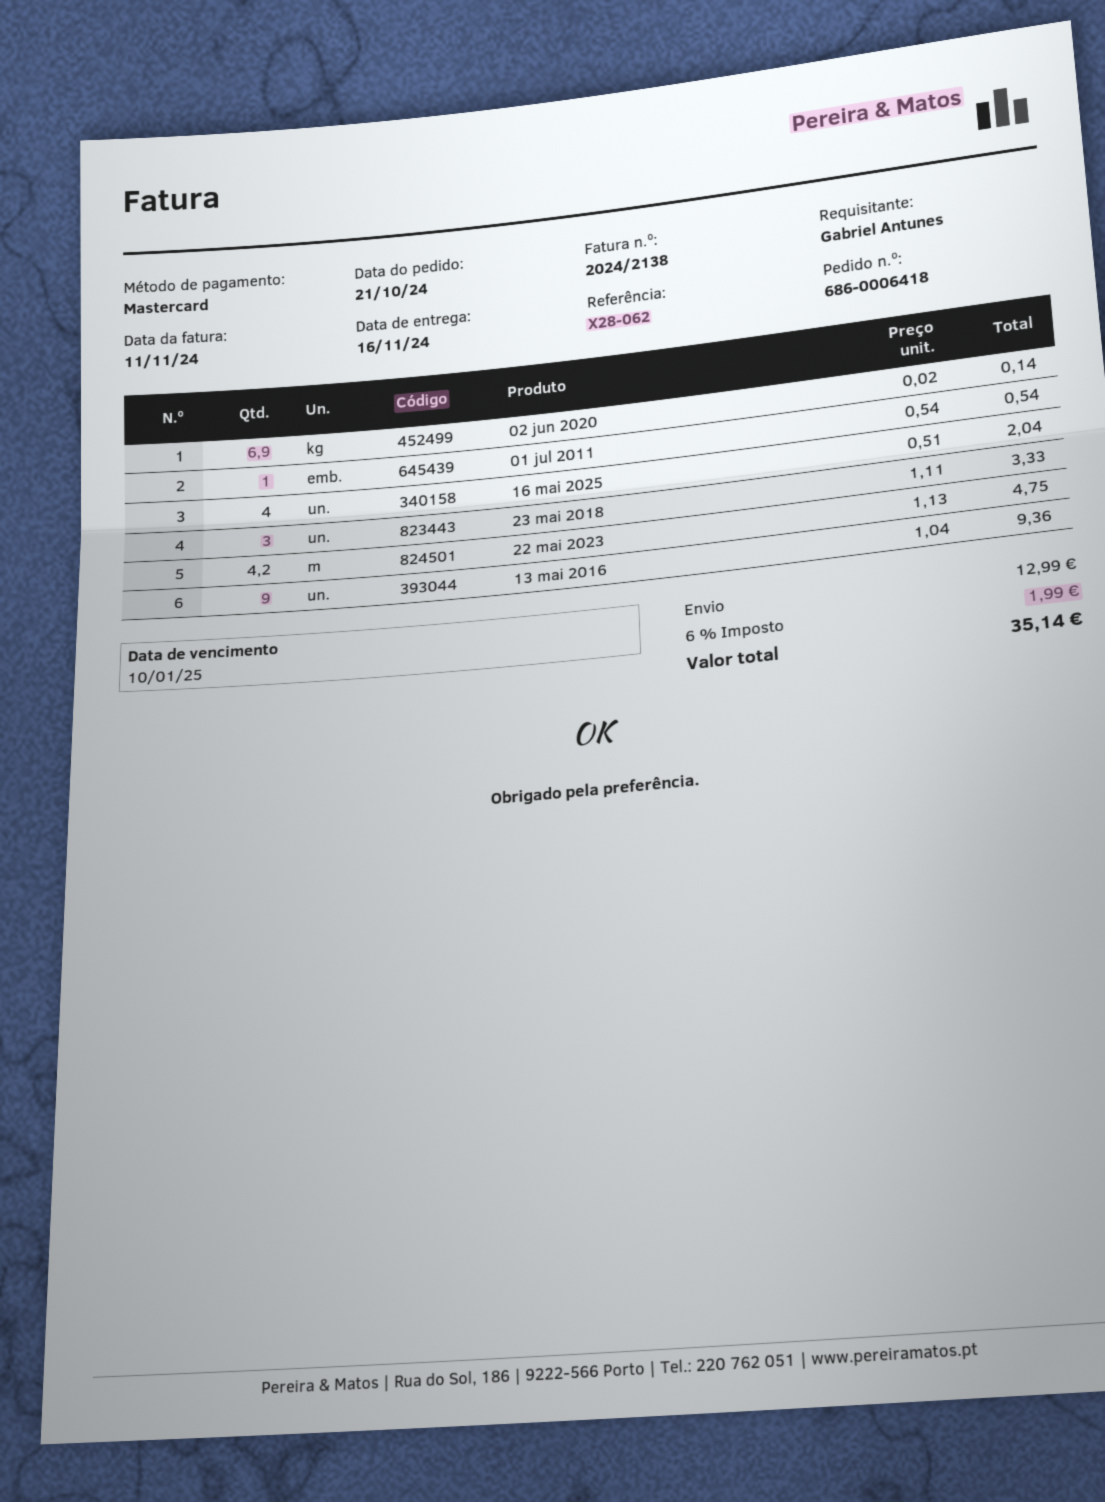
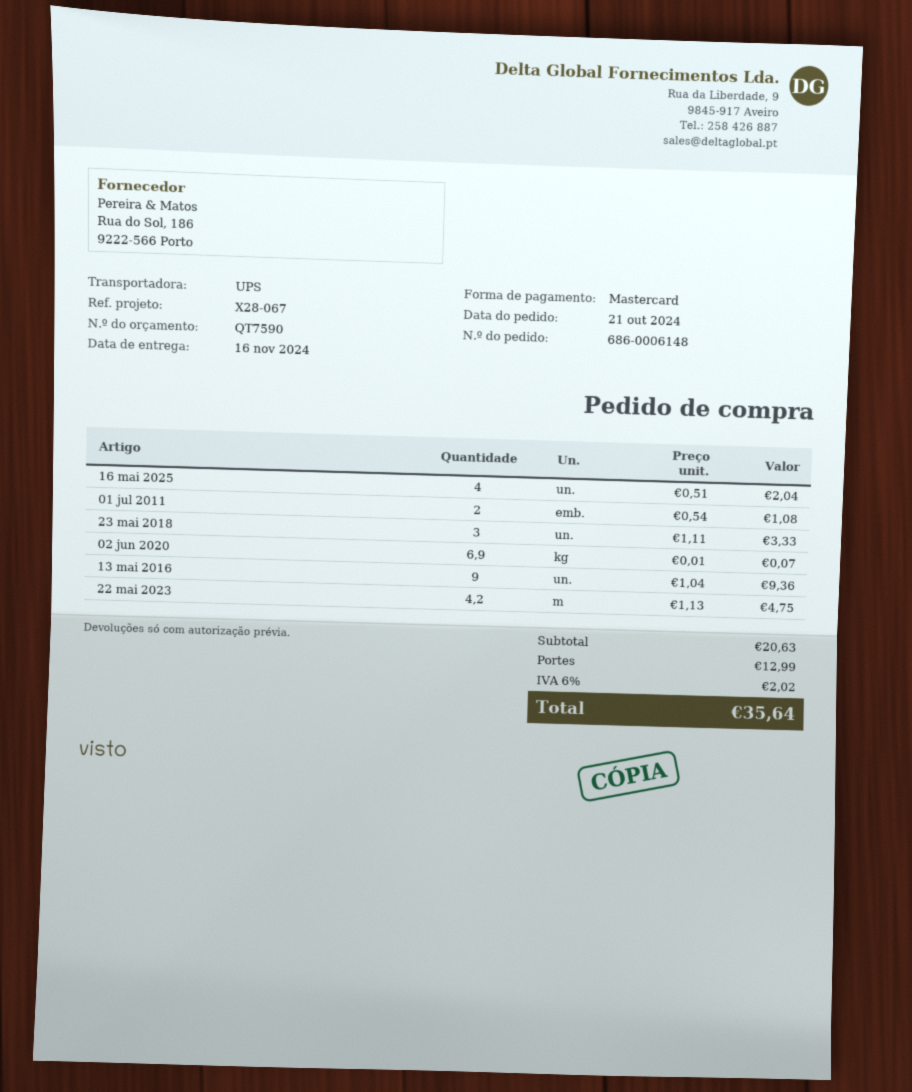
order number: 686-0006418 -> 686-0006148
reference: X28-062 -> X28-067
02 jun 2020: 6.9 x 0.02 = 0.14 -> 6.9 x 0.01 = 0.07
01 jul 2011: 1 x 0.54 = 0.54 -> 2 x 0.54 = 1.08
tax: 6% = 1.99 -> 6% = 2.02
total: 35.14 -> 35.64

